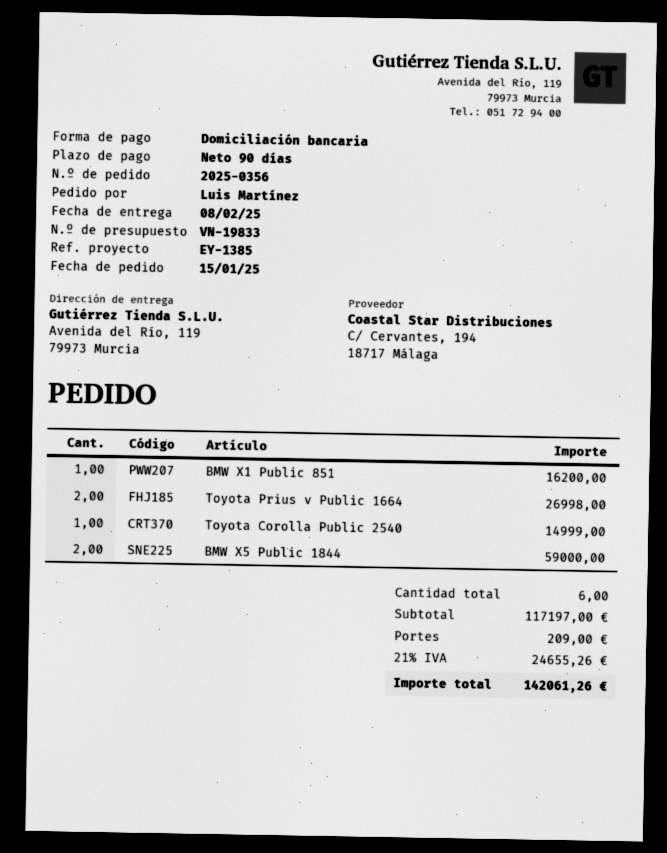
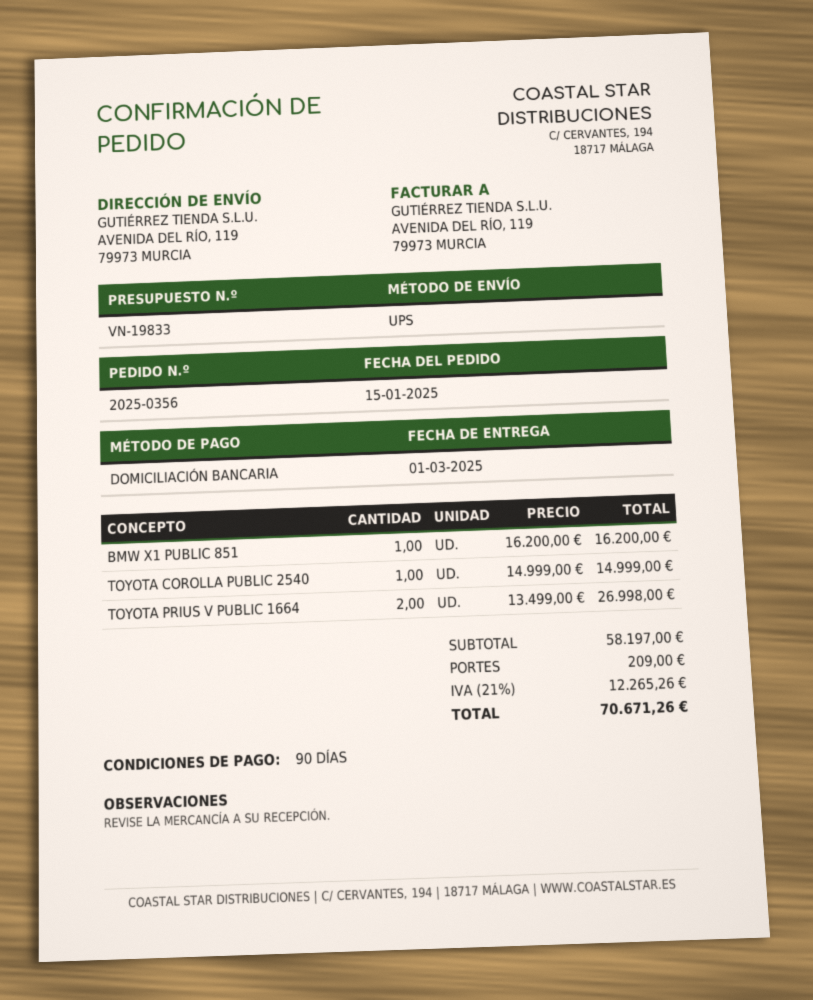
delivery date: 2025-02-08 -> 2025-03-01
BMW X5 Public 1844: 2 for 59000.00 -> none
subtotal: 117197.00 -> 58197.00
tax: 21% = 24655.26 -> 21% = 12265.26
total: 142061.26 -> 70671.26

